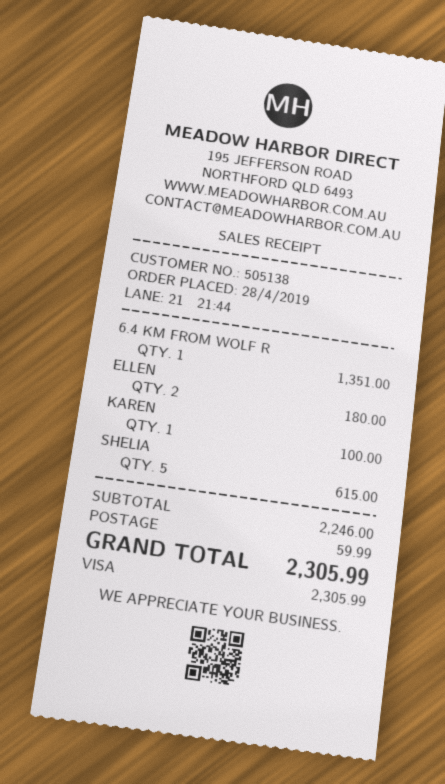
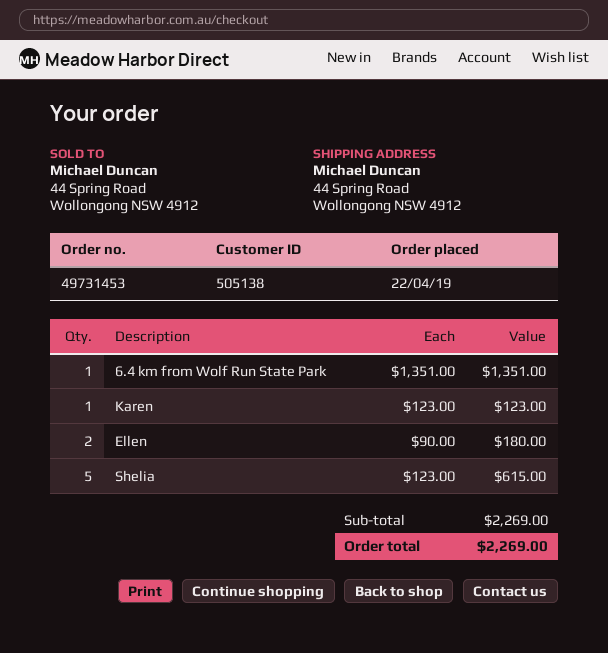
order date: 2019-04-28 -> 2019-04-22
KAREN: 1 for 100.00 -> 1 for 123.00
subtotal: 2246.00 -> 2269.00
shipping: 59.99 -> none
total: 2305.99 -> 2269.00

